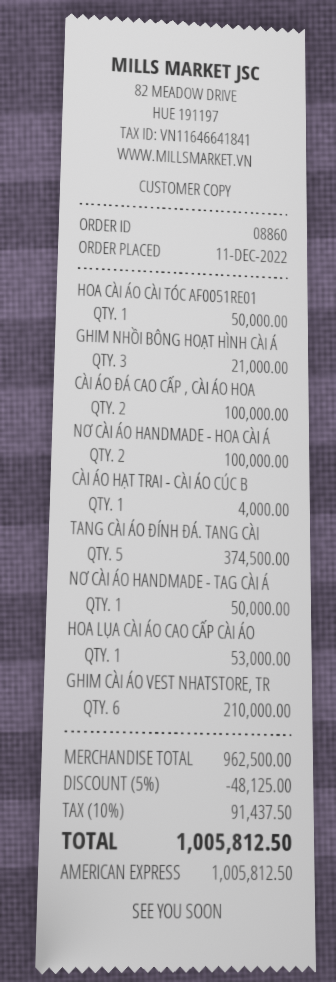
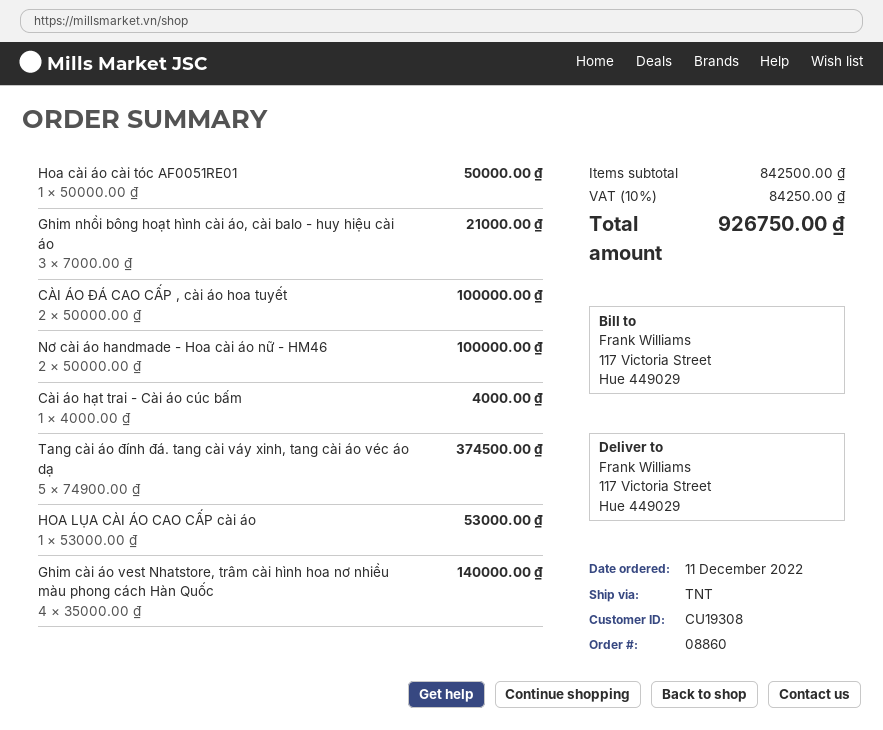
NƠ CÀI ÁO HANDMADE - TAG CÀI Á: 1 for 50000.00 -> none
GHIM CÀI ÁO VEST NHATSTORE, TR: 6 for 210000.00 -> 4 for 140000.00
subtotal: 962500.00 -> 842500.00
discount: 5% = 48125.00 -> none
tax: 10% = 91437.50 -> 10% = 84250.00
total: 1005812.50 -> 926750.00

